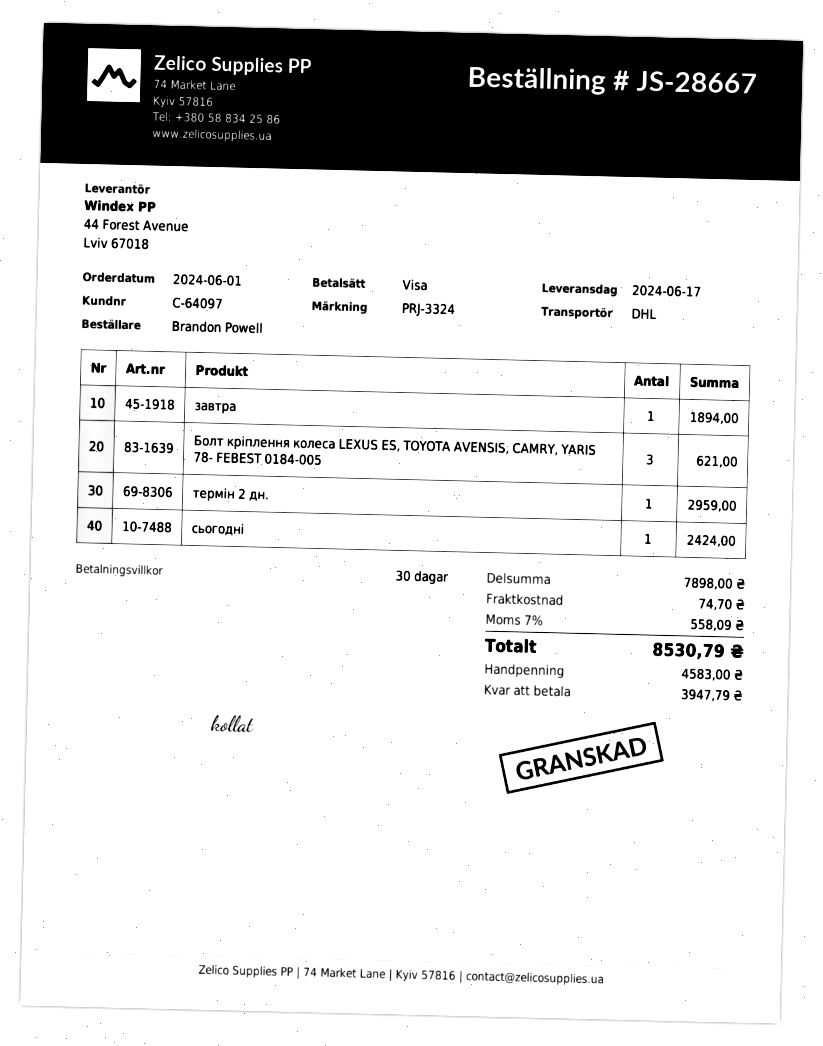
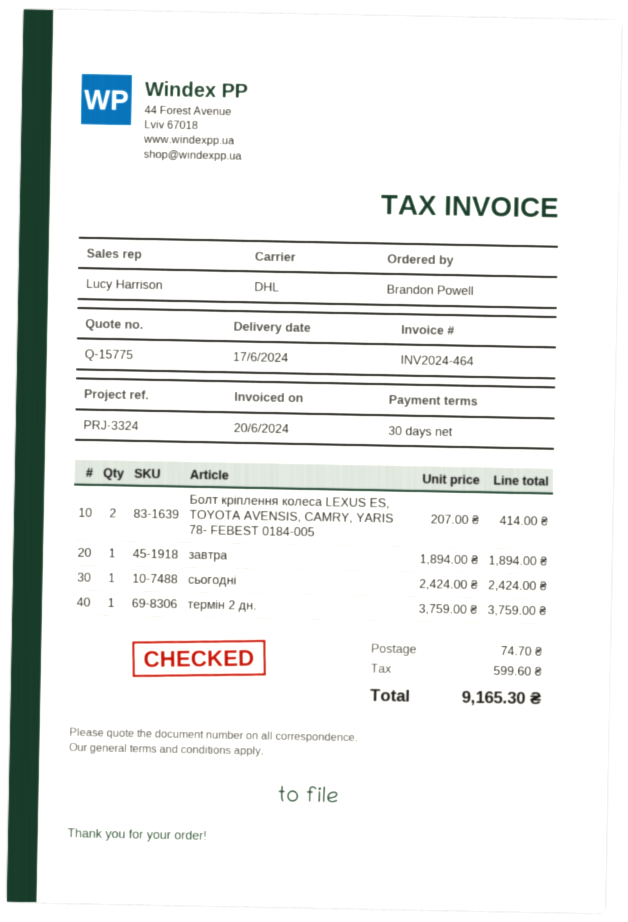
Болт кріплення колеса LEXUS ES, TOYOTA AVENSIS, CAMRY, YARIS 78- FEBEST 0184-005: 3 for 621.00 -> 2 for 414.00
термін 2 дн.: 1 for 2959.00 -> 1 for 3759.00
tax: 558.09 -> 599.60
total: 8530.79 -> 9165.30

